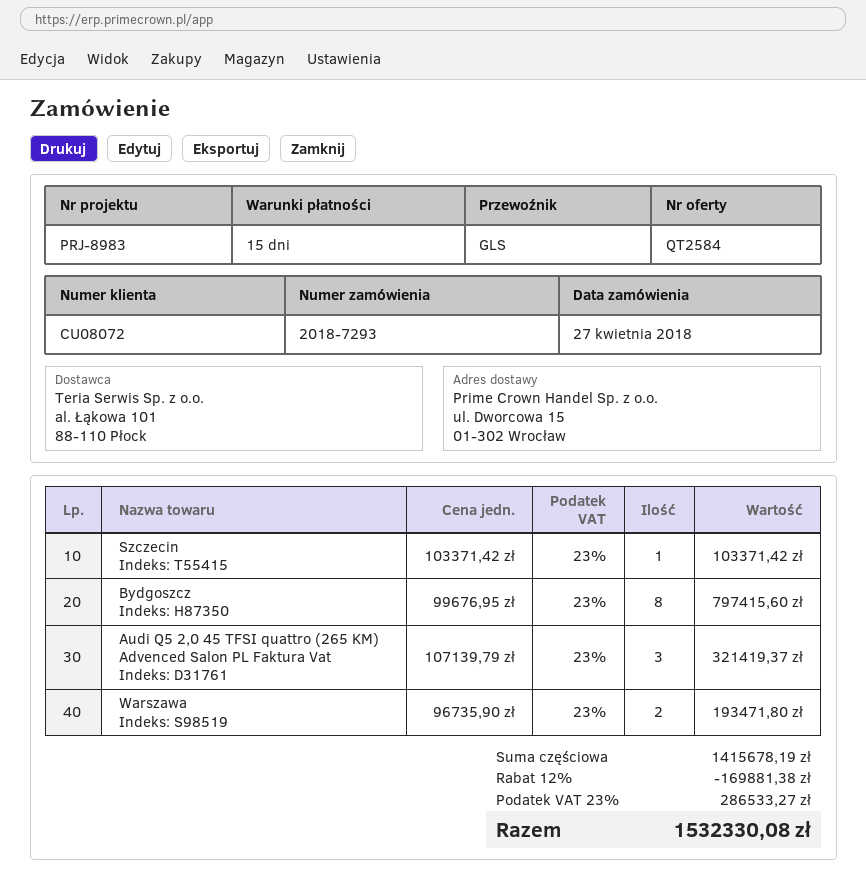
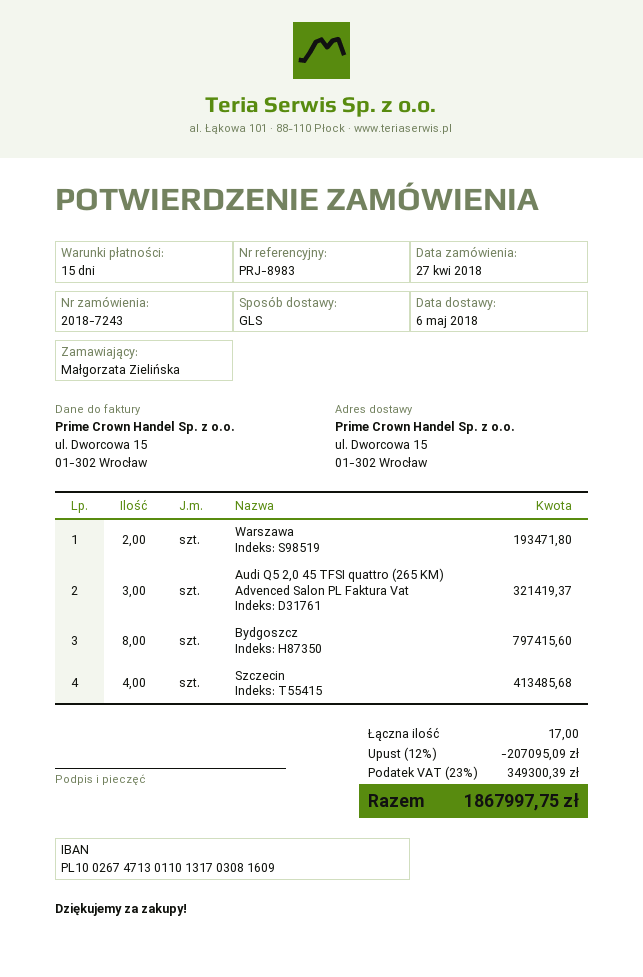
order number: 2018-7293 -> 2018-7243
Szczecin: 1 for 103371.42 -> 4 for 413485.68
discount: 12% = 169881.38 -> 12% = 207095.09
tax: 23% = 286533.27 -> 23% = 349300.39
total: 1532330.08 -> 1867997.75

